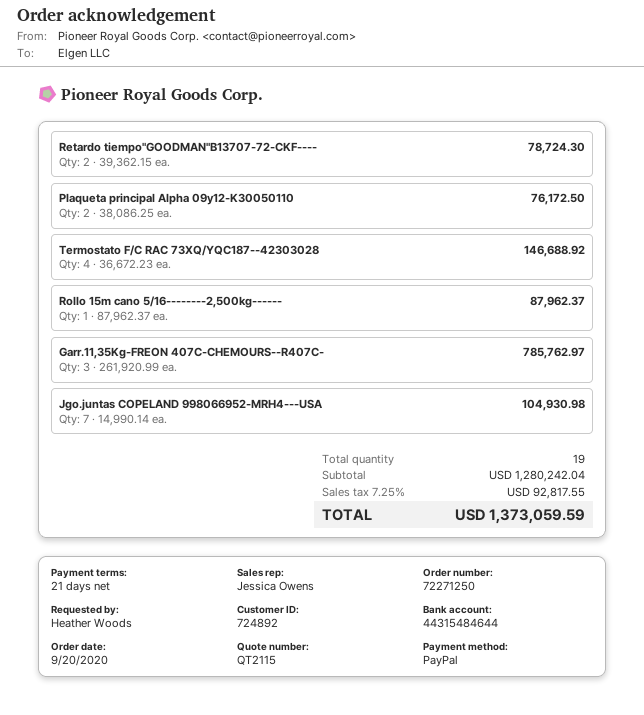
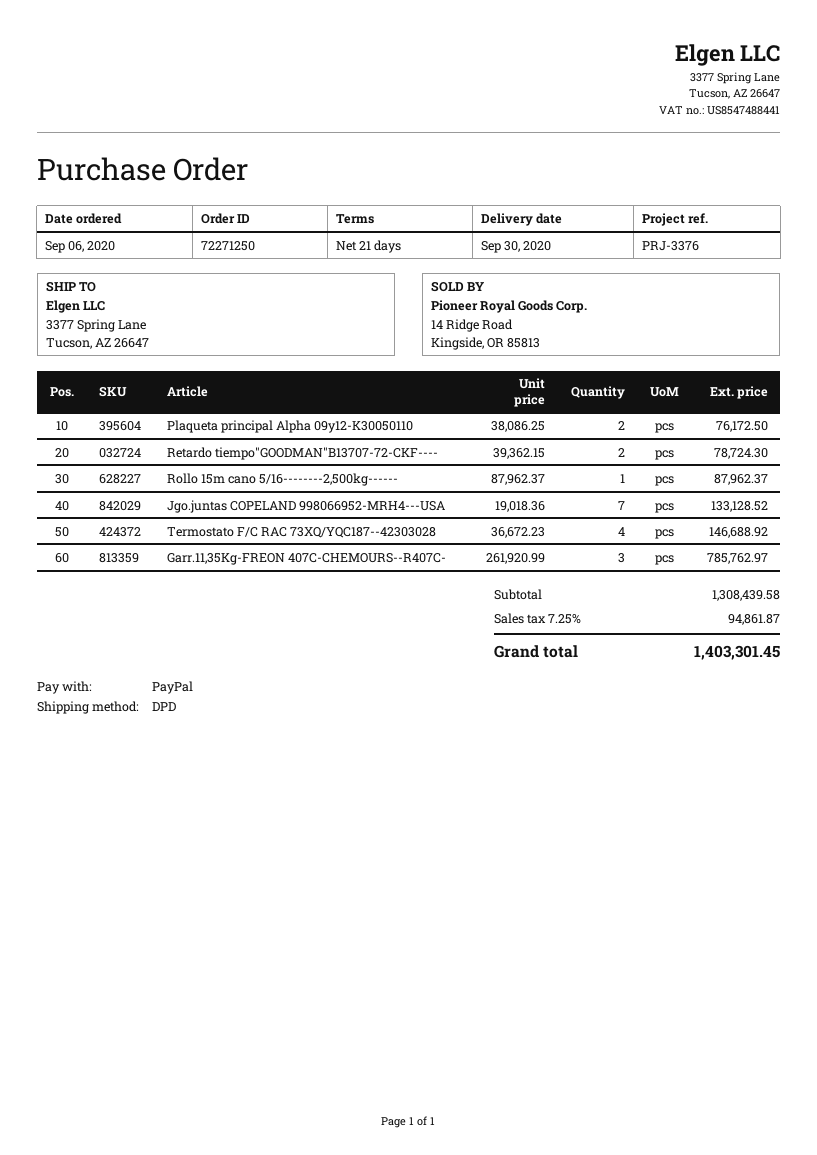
order date: 2020-09-20 -> 2020-09-06
Jgo.juntas COPELAND 998066952-MRH4---USA: 7 x 14990.14 = 104930.98 -> 7 x 19018.36 = 133128.52
subtotal: 1280242.04 -> 1308439.58
tax: 7.25% = 92817.55 -> 7.25% = 94861.87
total: 1373059.59 -> 1403301.45

